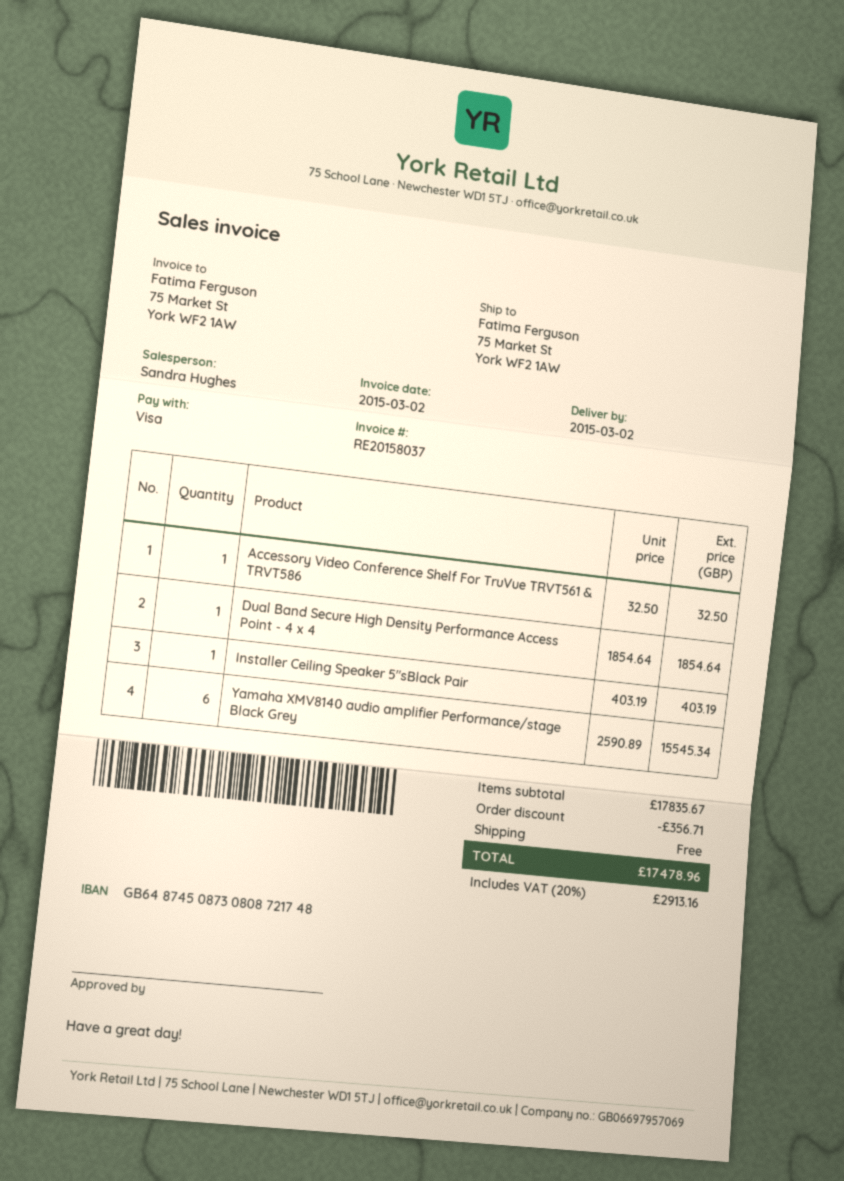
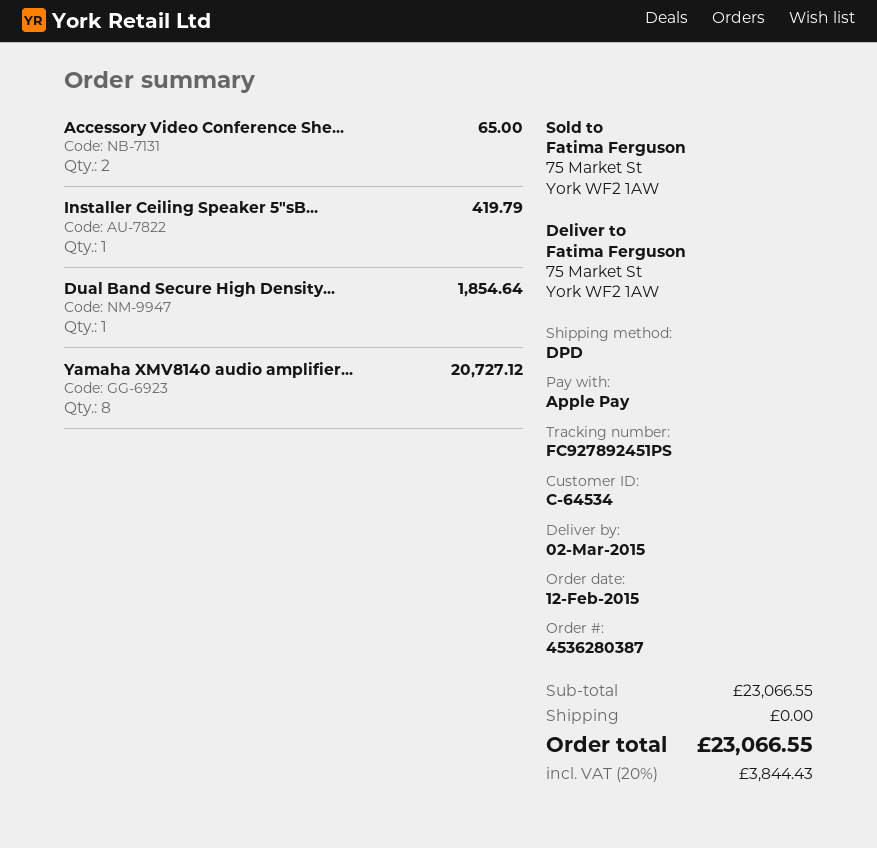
payment method: Visa -> Apple Pay
Accessory Video Conference Shelf For TruVue TRVT561 & TRVT586: 1 for 32.50 -> 2 for 65.00
Installer Ceiling Speaker 5"sBlack Pair: 1 for 403.19 -> 1 for 419.79
Yamaha XMV8140 audio amplifier Performance/stage Black Grey: 6 for 15545.34 -> 8 for 20727.12
subtotal: 17835.67 -> 23066.55
discount: 356.71 -> none
tax: 20% = 2913.16 -> 20% = 3844.43
total: 17478.96 -> 23066.55

